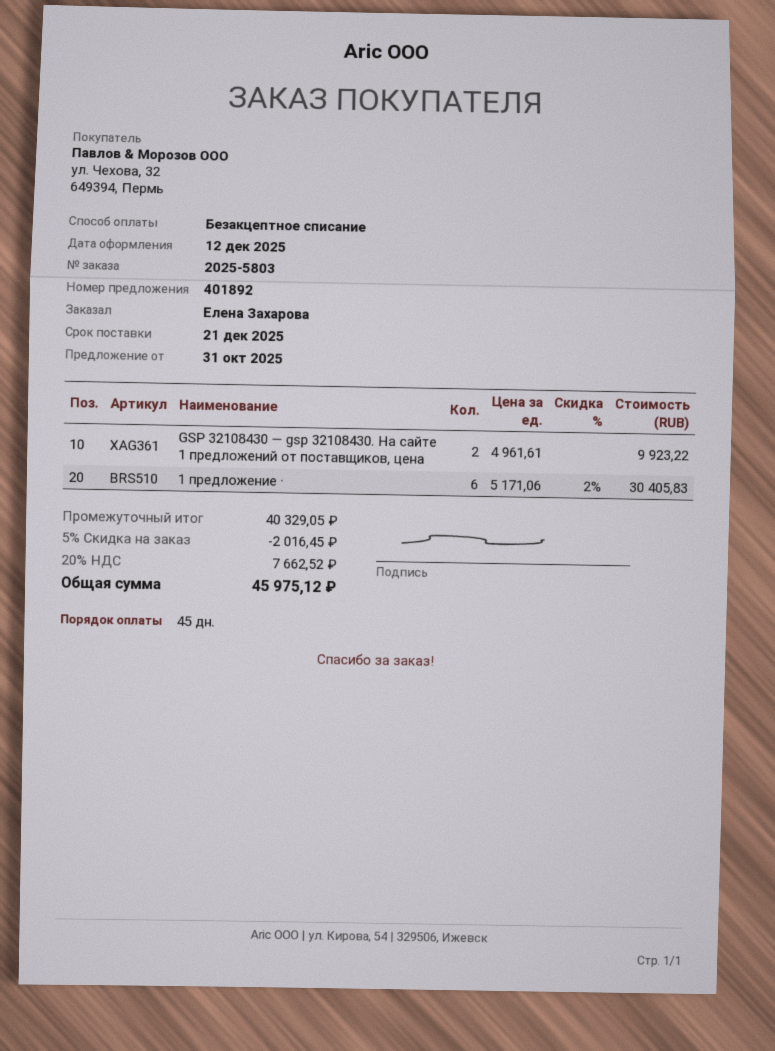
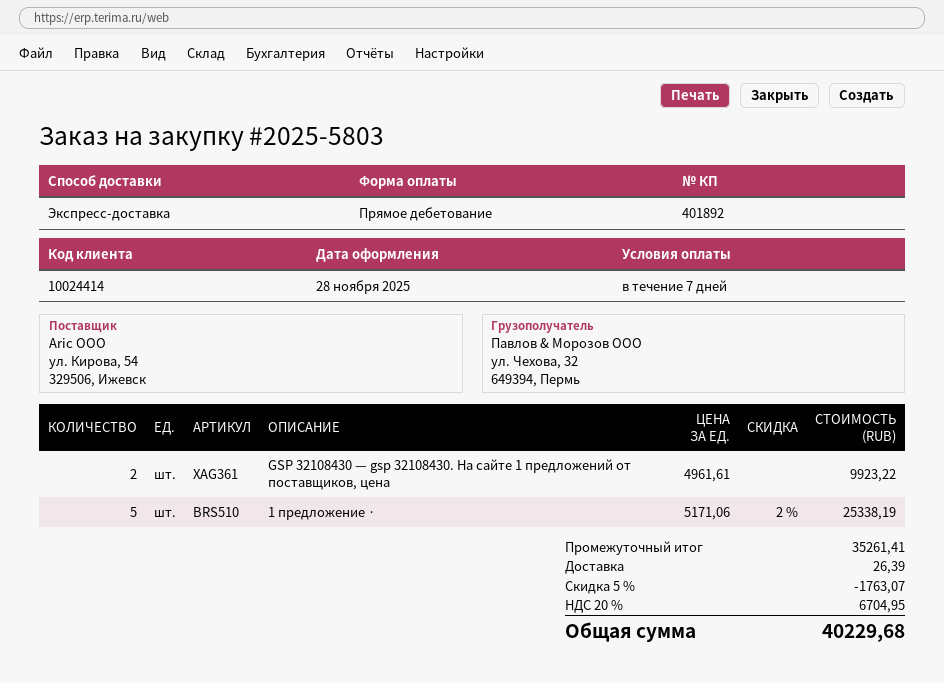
order date: 2025-12-12 -> 2025-11-28
payment terms: 45 days -> 7 days
1 предложение ·: 6 x 5171.06 - 2% = 30405.83 -> 5 x 5171.06 - 2% = 25338.19
subtotal: 40329.05 -> 35261.41
discount: 5% = 2016.45 -> 5% = 1763.07
shipping: none -> 26.39
tax: 20% = 7662.52 -> 20% = 6704.95
total: 45975.12 -> 40229.68

